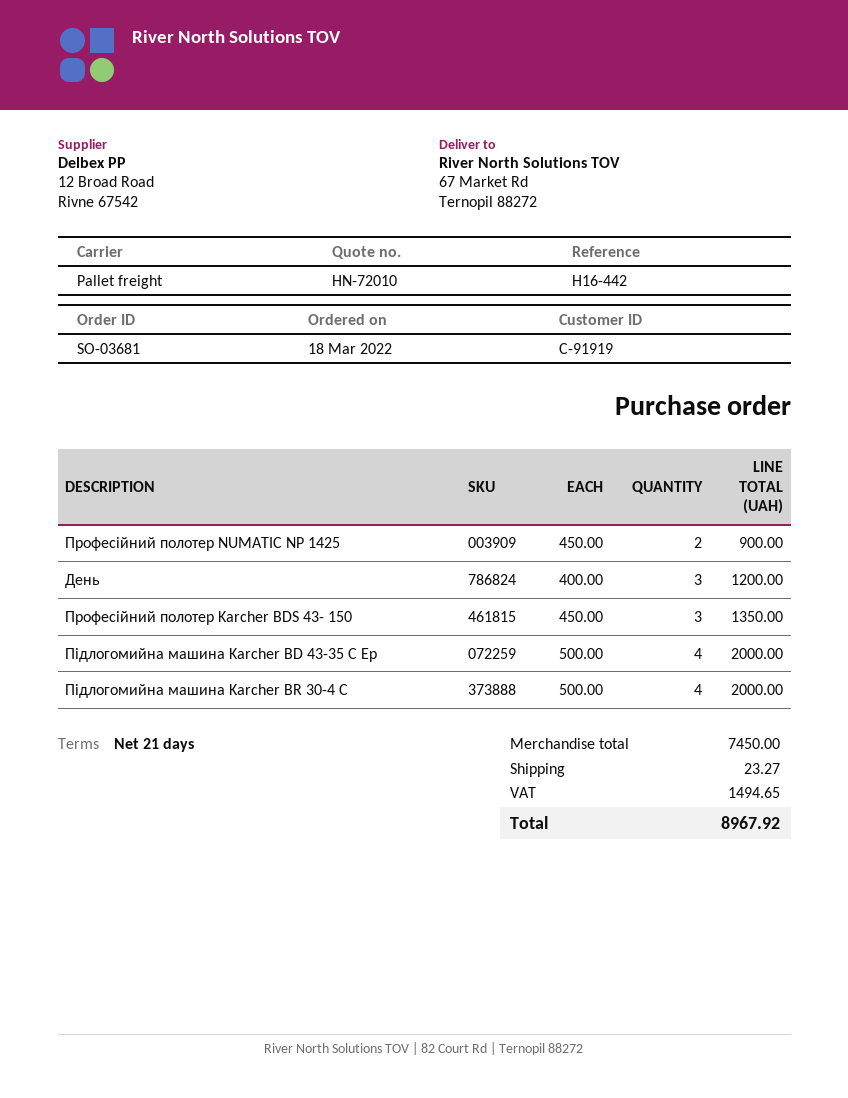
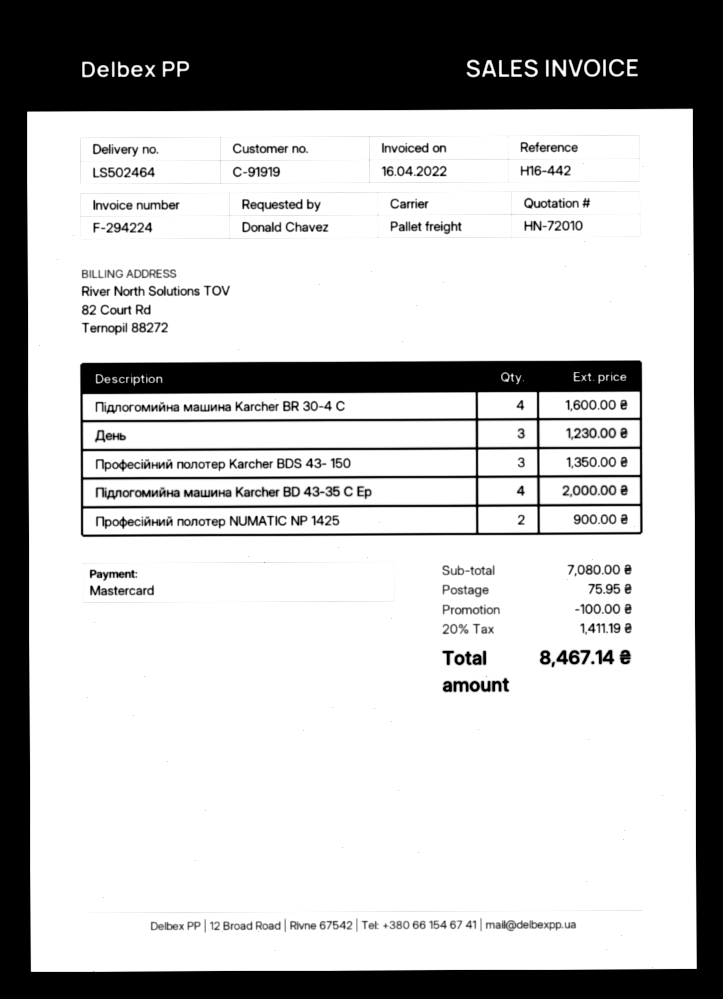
День: 3 for 1200.00 -> 3 for 1230.00
Підлогомийна машина Karcher BR 30-4 C: 4 for 2000.00 -> 4 for 1600.00
subtotal: 7450.00 -> 7080.00
discount: none -> 100.00
shipping: 23.27 -> 75.95
tax: 1494.65 -> 1411.19
total: 8967.92 -> 8467.14

